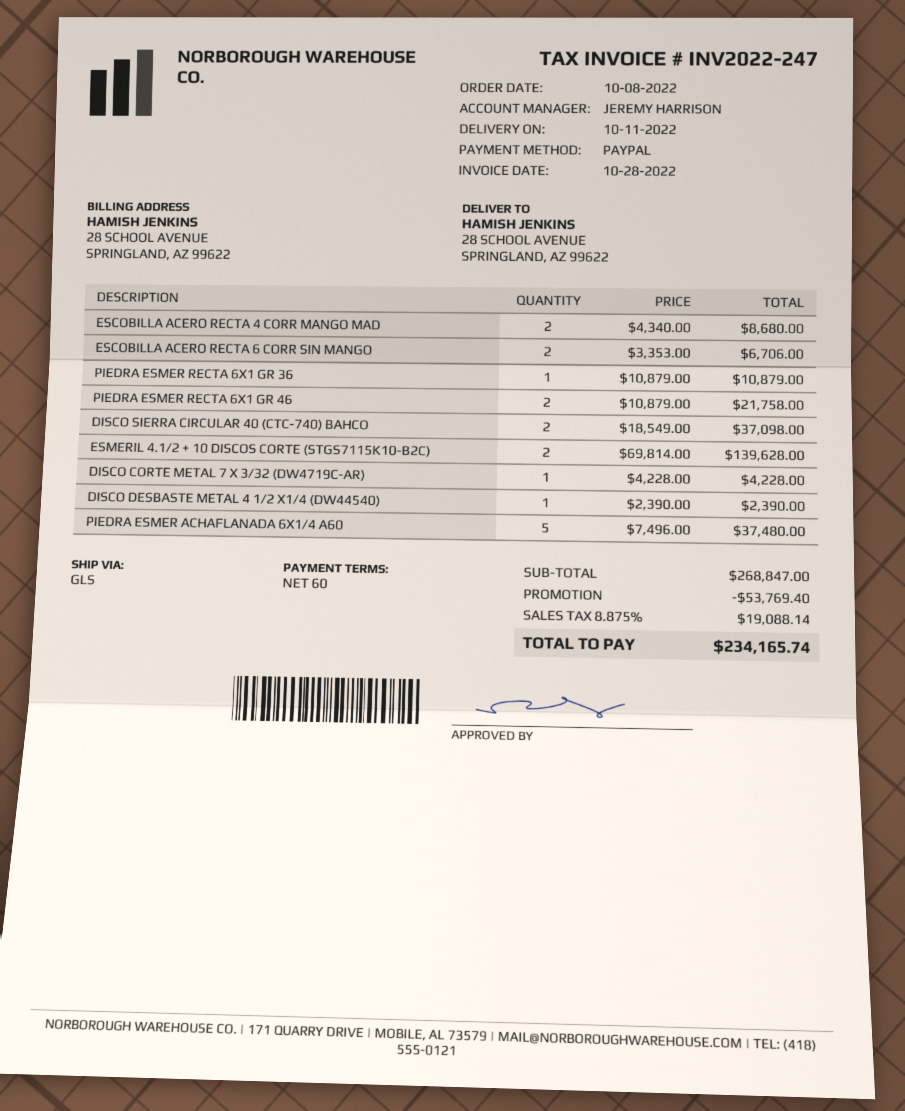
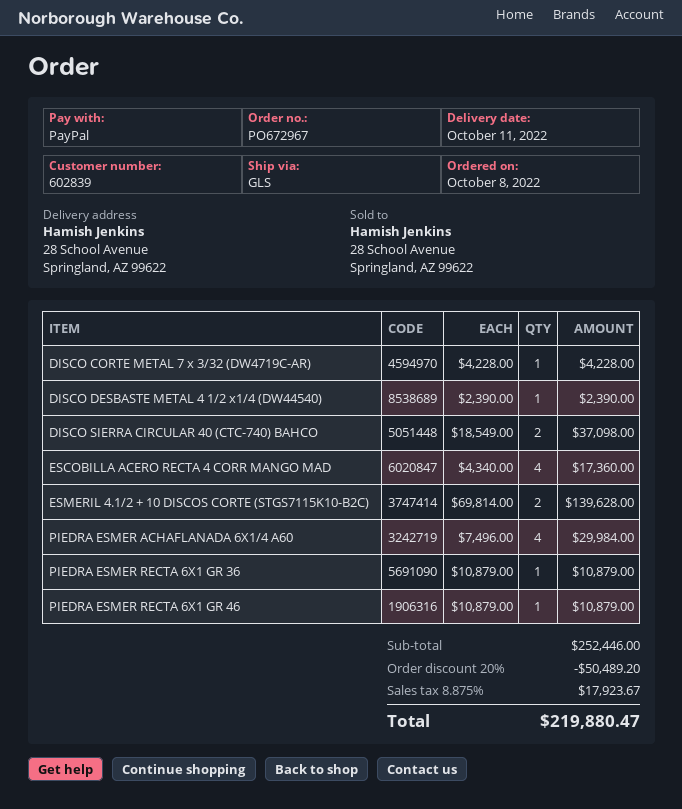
ESCOBILLA ACERO RECTA 4 CORR MANGO MAD: 2 x 4340.00 = 8680.00 -> 4 x 4340.00 = 17360.00
ESCOBILLA ACERO RECTA 6 CORR SIN MANGO: 2 x 3353.00 = 6706.00 -> none
PIEDRA ESMER RECTA 6X1 GR 46: 2 x 10879.00 = 21758.00 -> 1 x 10879.00 = 10879.00
PIEDRA ESMER ACHAFLANADA 6X1/4 A60: 5 x 7496.00 = 37480.00 -> 4 x 7496.00 = 29984.00
subtotal: 268847.00 -> 252446.00
discount: 53769.40 -> 50489.20
tax: 8.875% = 19088.14 -> 8.875% = 17923.67
total: 234165.74 -> 219880.47

